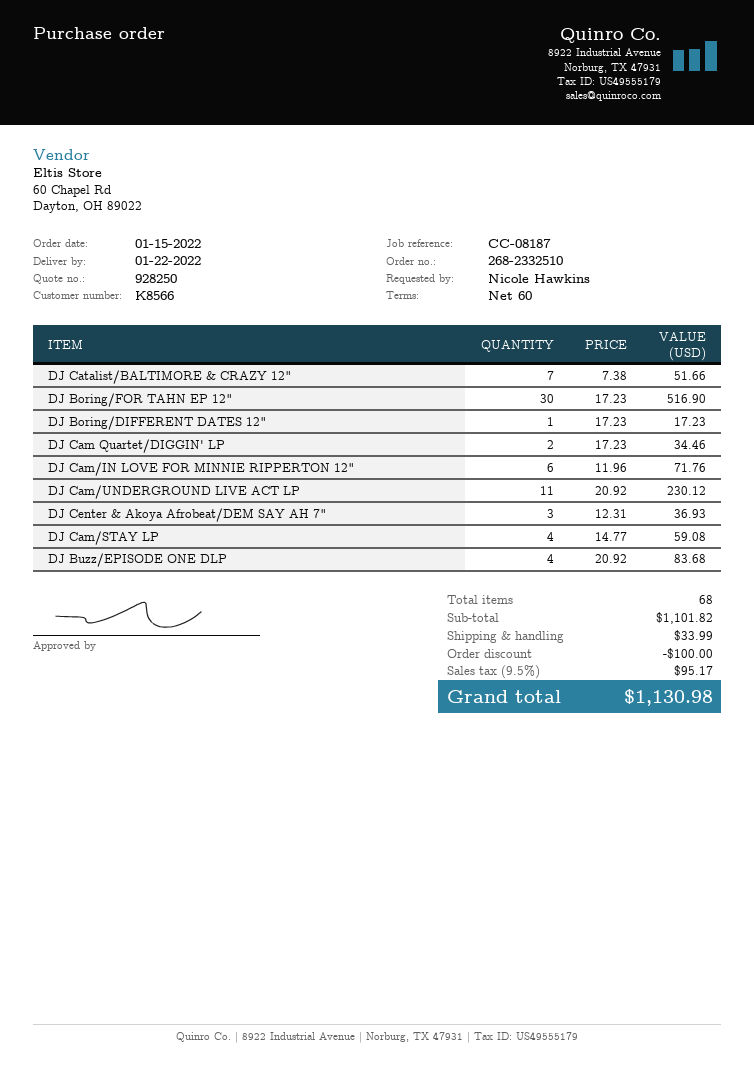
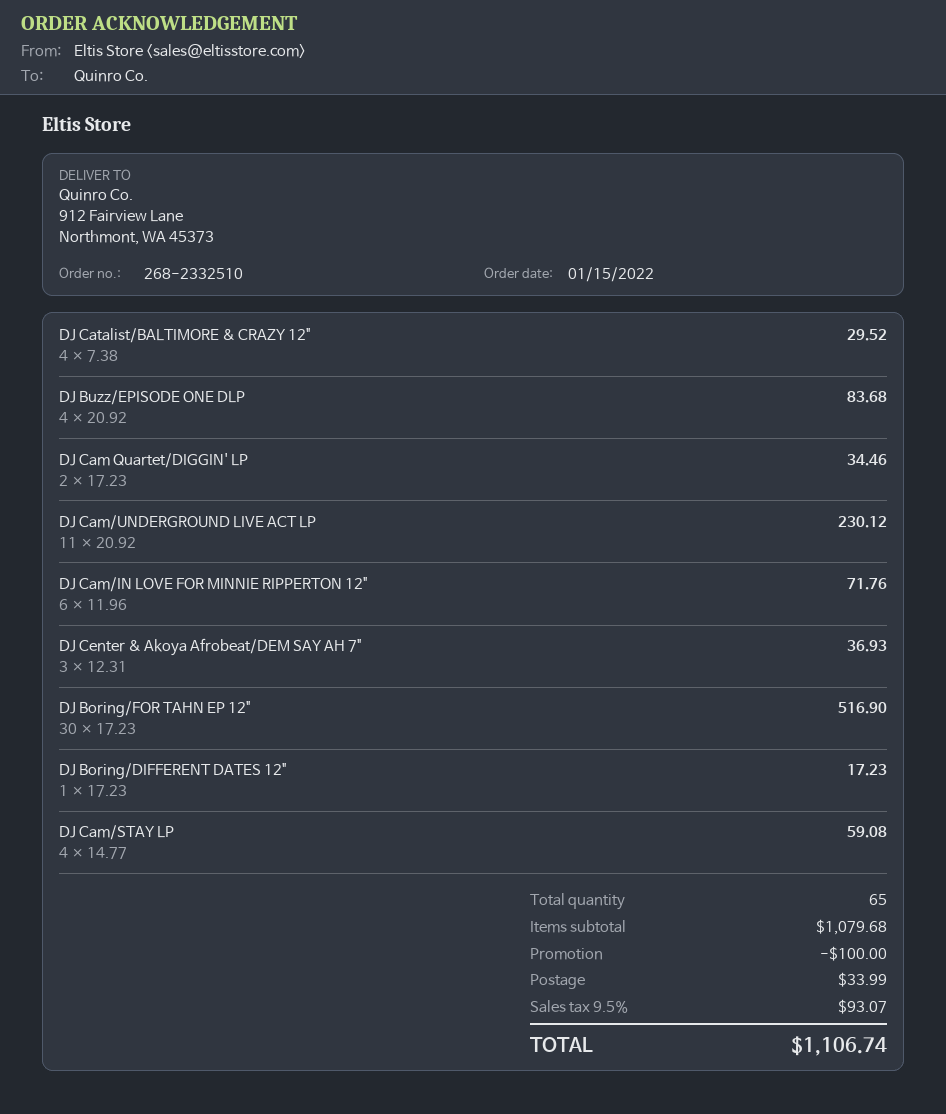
DJ Catalist/BALTIMORE & CRAZY 12": 7 x 7.38 = 51.66 -> 4 x 7.38 = 29.52
total quantity: 68 -> 65
subtotal: 1101.82 -> 1079.68
tax: 9.5% = 95.17 -> 9.5% = 93.07
total: 1130.98 -> 1106.74

